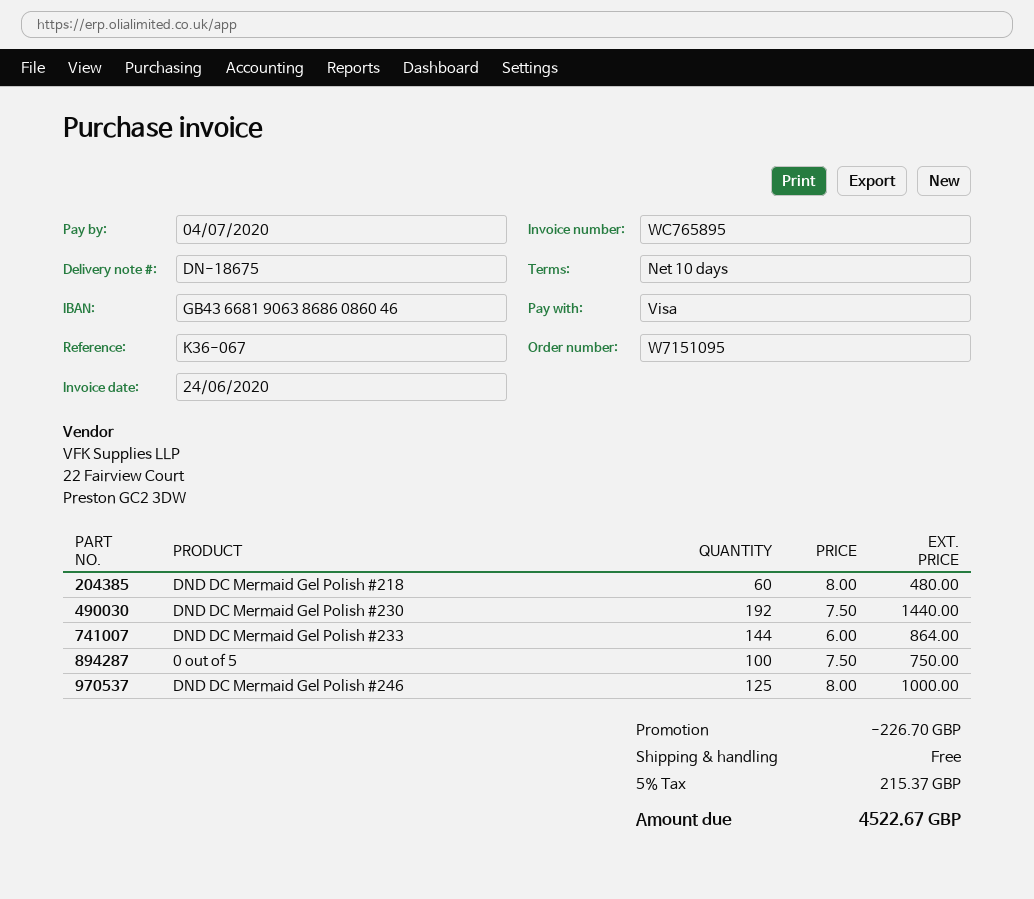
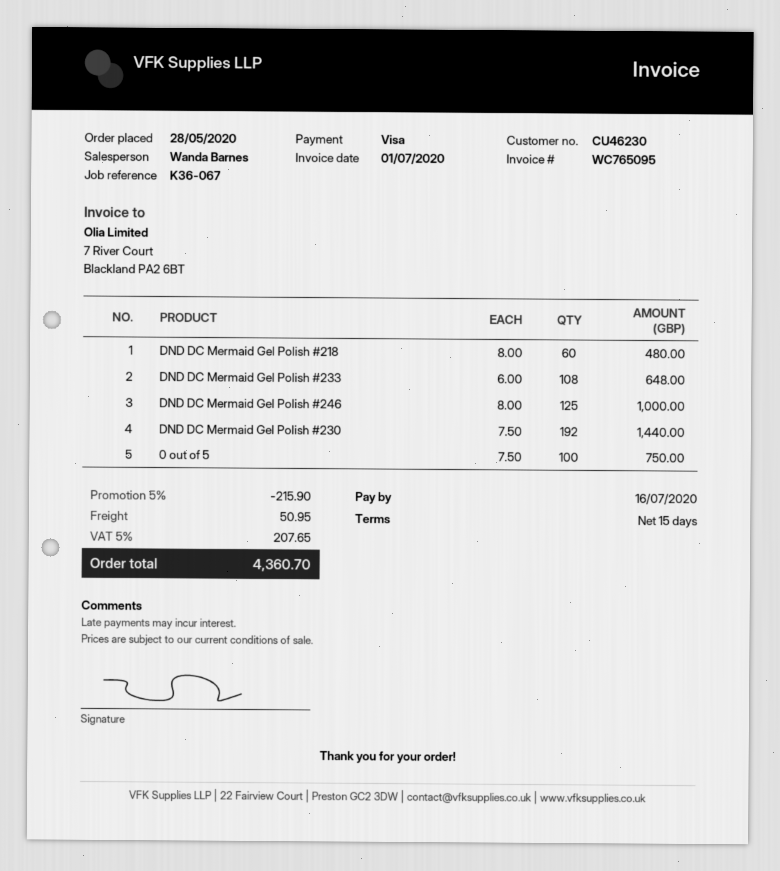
invoice number: WC765895 -> WC765095
invoice date: 2020-06-24 -> 2020-07-01
payment terms: 10 days -> 15 days
due date: 2020-07-04 -> 2020-07-16
DND DC Mermaid Gel Polish #233: 144 x 6.00 = 864.00 -> 108 x 6.00 = 648.00
discount: 226.70 -> 215.90
shipping: 0.00 -> 50.95
tax: 5% = 215.37 -> 5% = 207.65
total: 4522.67 -> 4360.70

